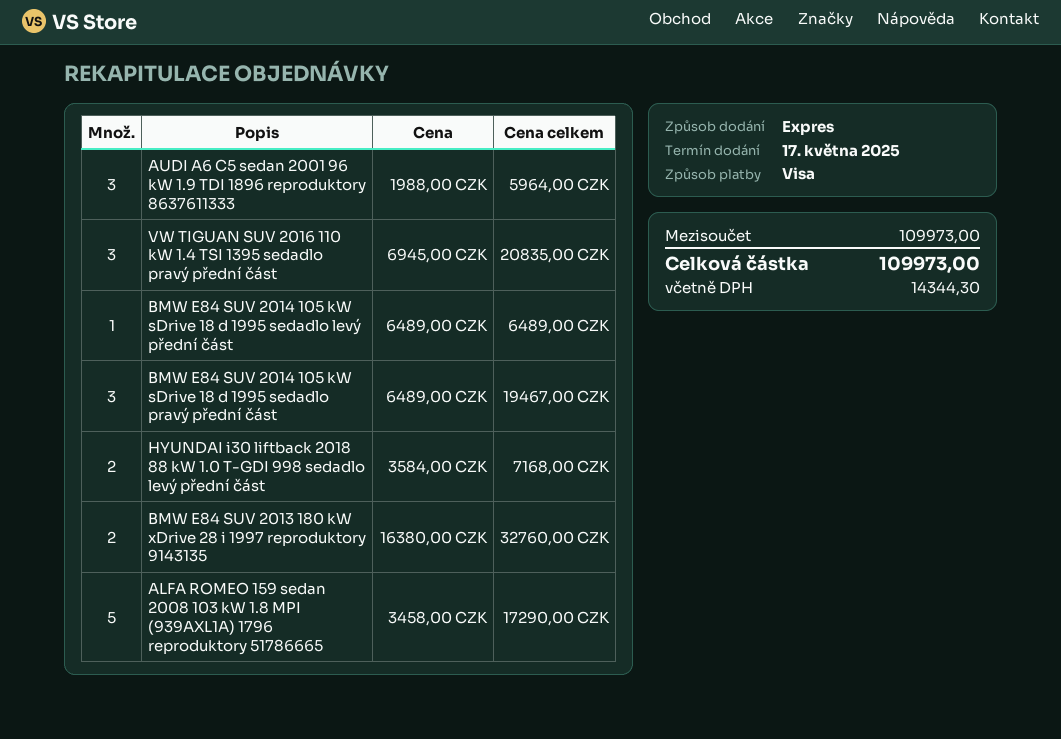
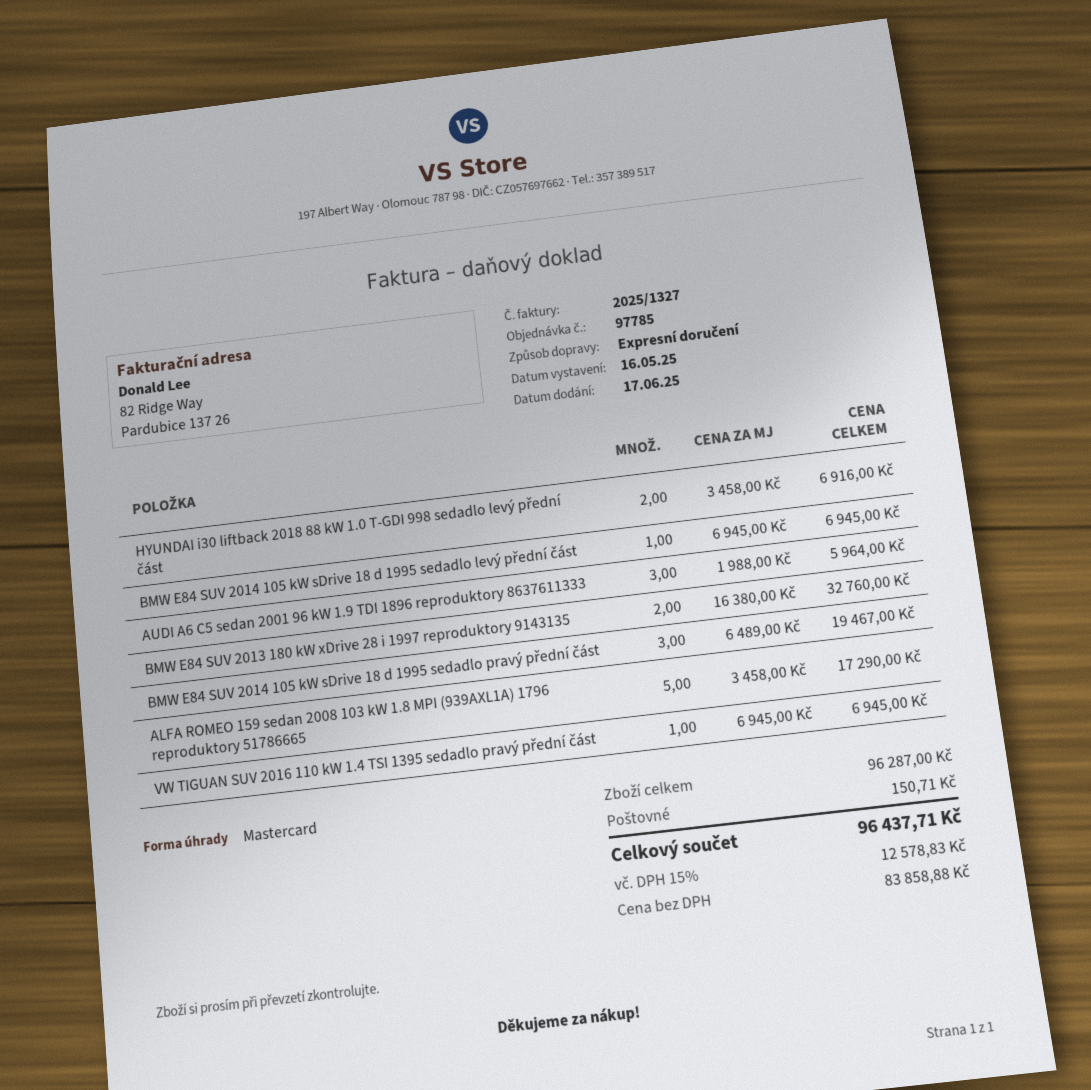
delivery date: 2025-05-17 -> 2025-06-17
payment method: Visa -> Mastercard
VW TIGUAN SUV 2016 110 kW 1.4 TSI 1395 sedadlo pravý přední část: 3 x 6945.00 = 20835.00 -> 1 x 6945.00 = 6945.00
BMW E84 SUV 2014 105 kW sDrive 18 d 1995 sedadlo levý přední část: 1 x 6489.00 = 6489.00 -> 1 x 6945.00 = 6945.00
HYUNDAI i30 liftback 2018 88 kW 1.0 T-GDI 998 sedadlo levý přední část: 2 x 3584.00 = 7168.00 -> 2 x 3458.00 = 6916.00
subtotal: 109973.00 -> 96287.00
shipping: none -> 150.71
tax: 14344.30 -> 12578.83
total: 109973.00 -> 96437.71

